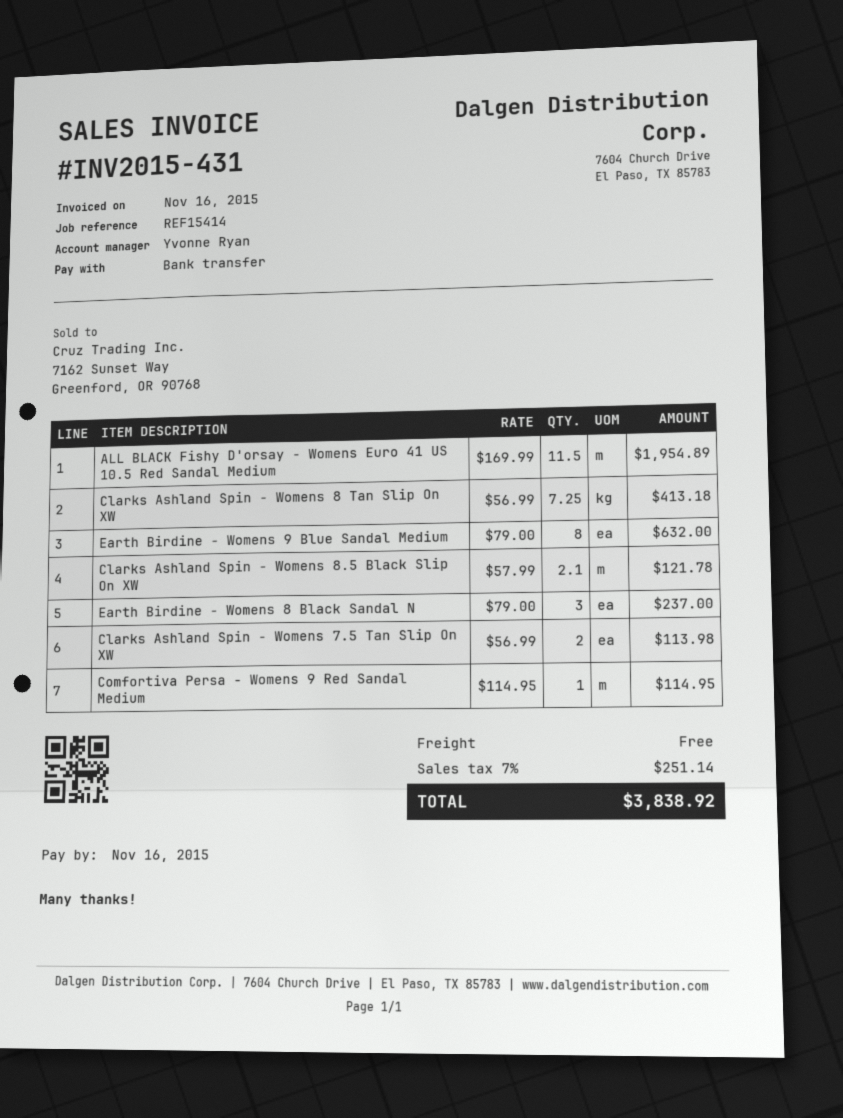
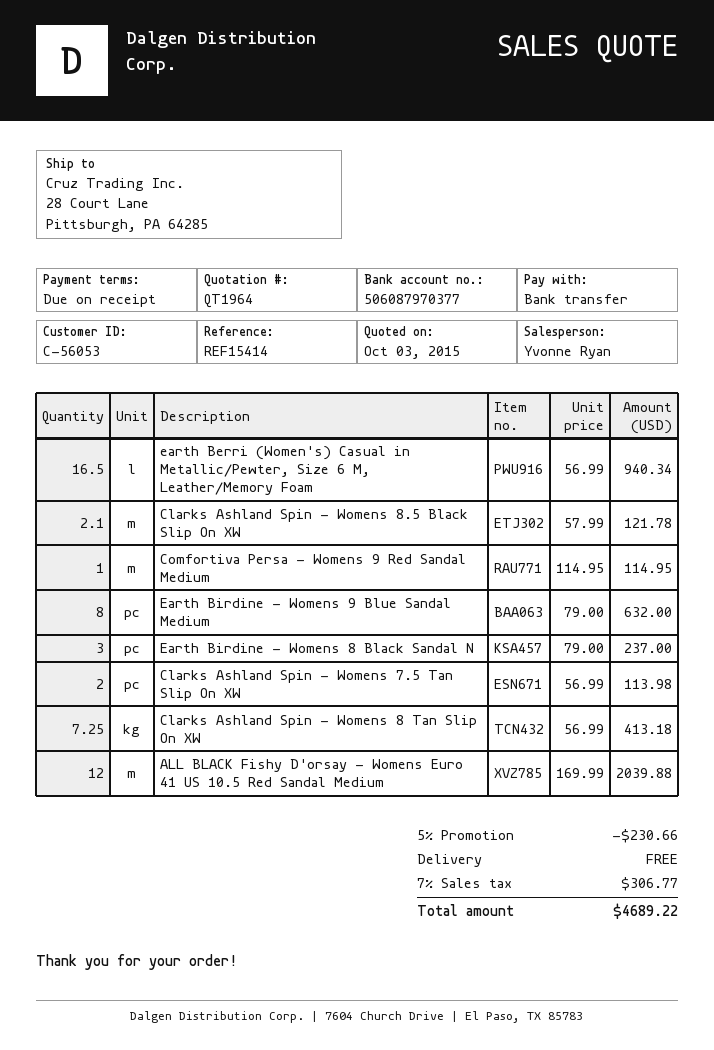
ALL BLACK Fishy D'orsay - Womens Euro 41 US 10.5 Red Sandal Medium: 11.5 x 169.99 = 1954.89 -> 12 x 169.99 = 2039.88
earth Berri (Women's) Casual in Metallic/Pewter, Size 6 M, Leather/Memory Foam: none -> 16.5 x 56.99 = 940.34
discount: none -> 5% = 230.66
tax: 7% = 251.14 -> 7% = 306.77
total: 3838.92 -> 4689.22

